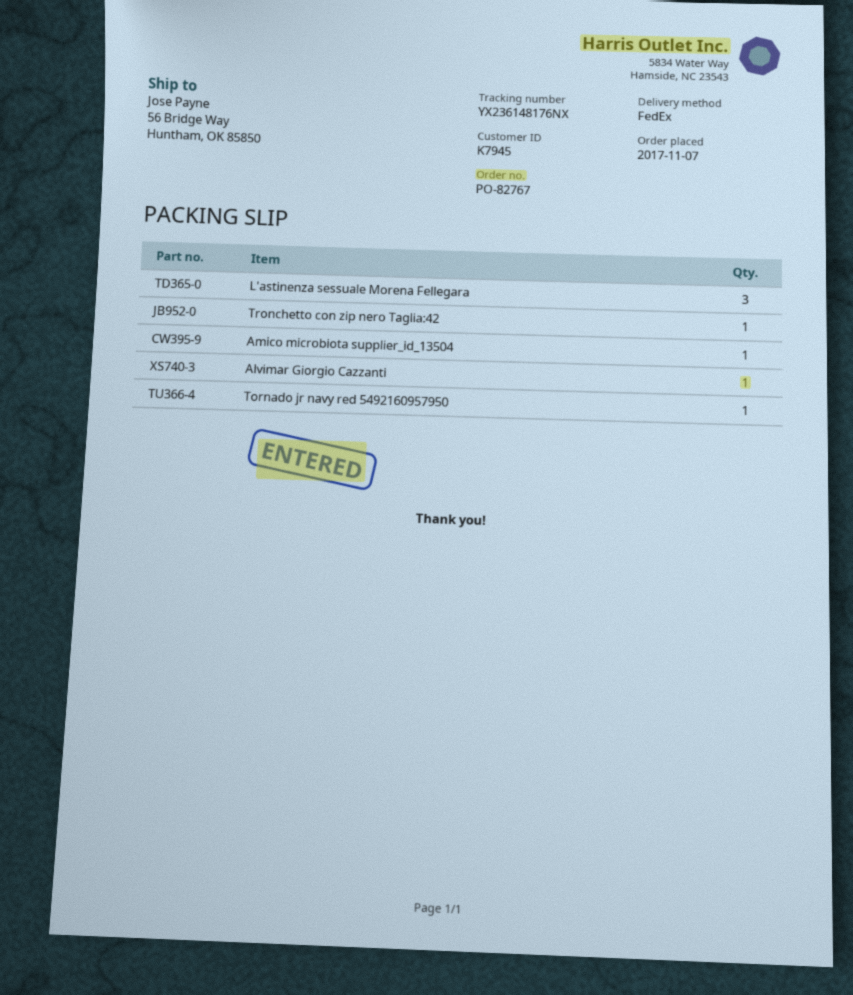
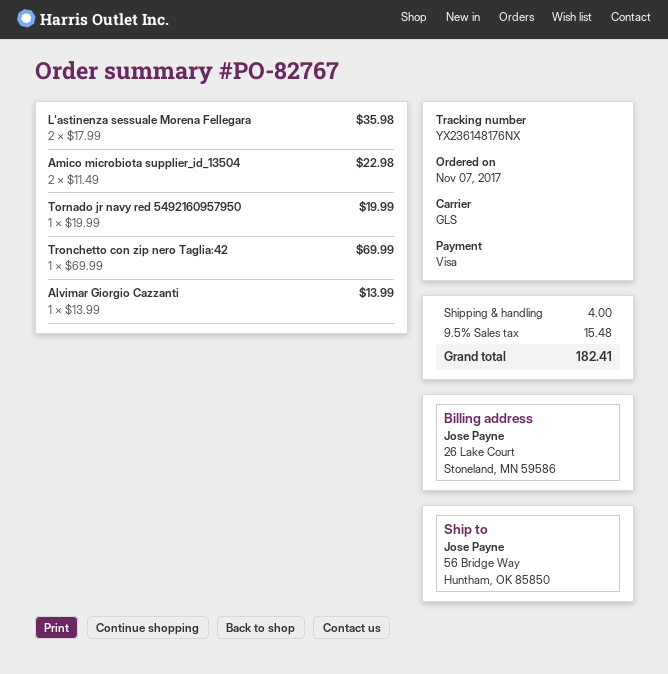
shipping method: FedEx -> GLS
L'astinenza sessuale Morena Fellegara: 3 -> 2
Amico microbiota supplier_id_13504: 1 -> 2

